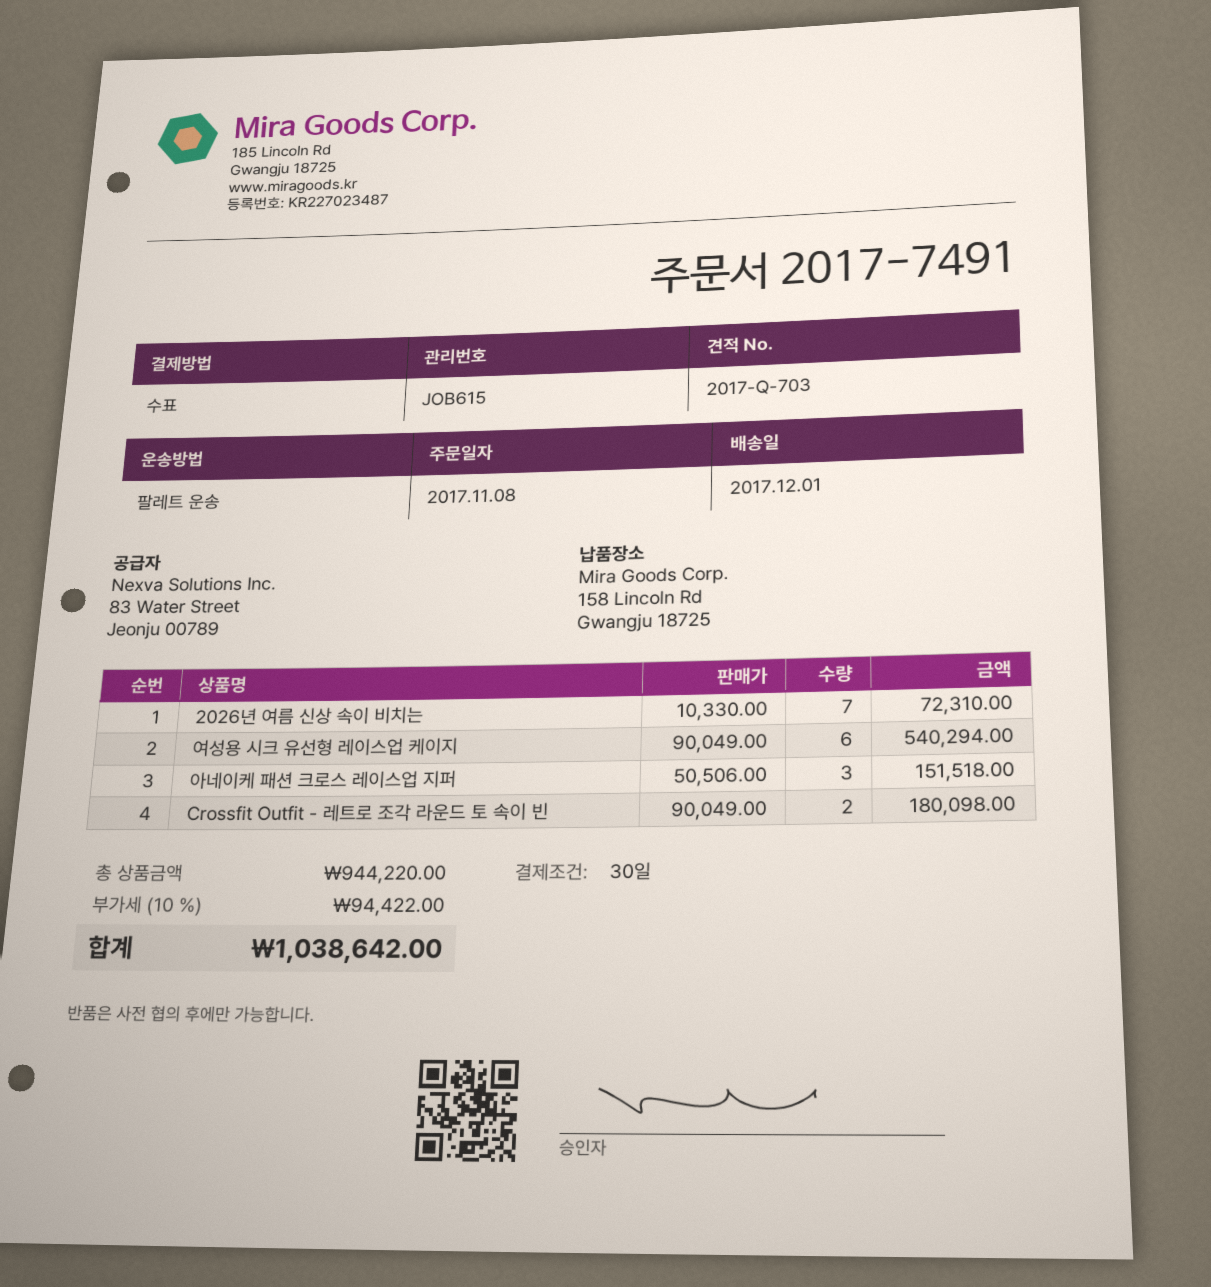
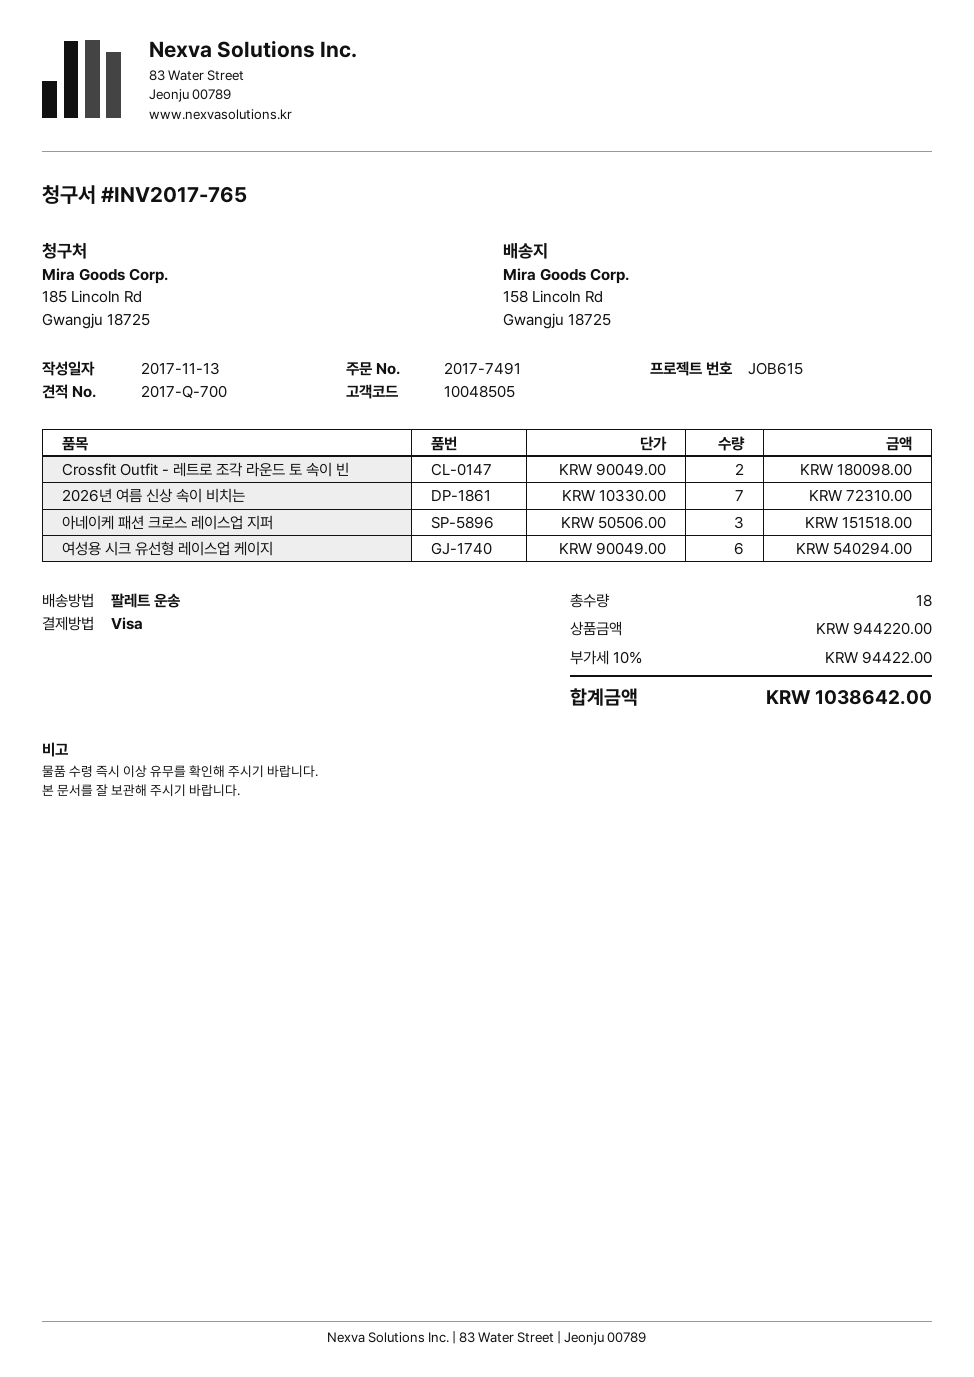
quote number: 2017-Q-703 -> 2017-Q-700
payment method: cheque -> Visa

